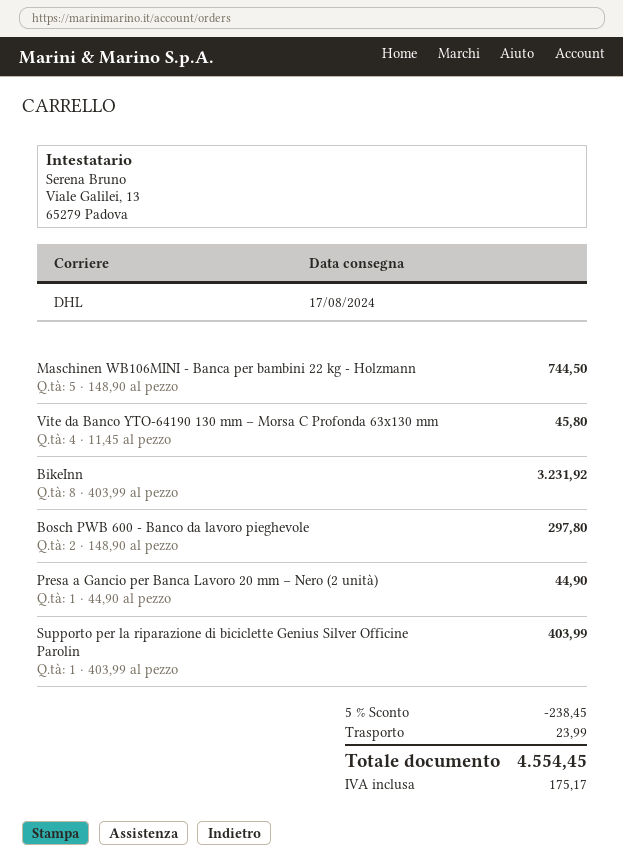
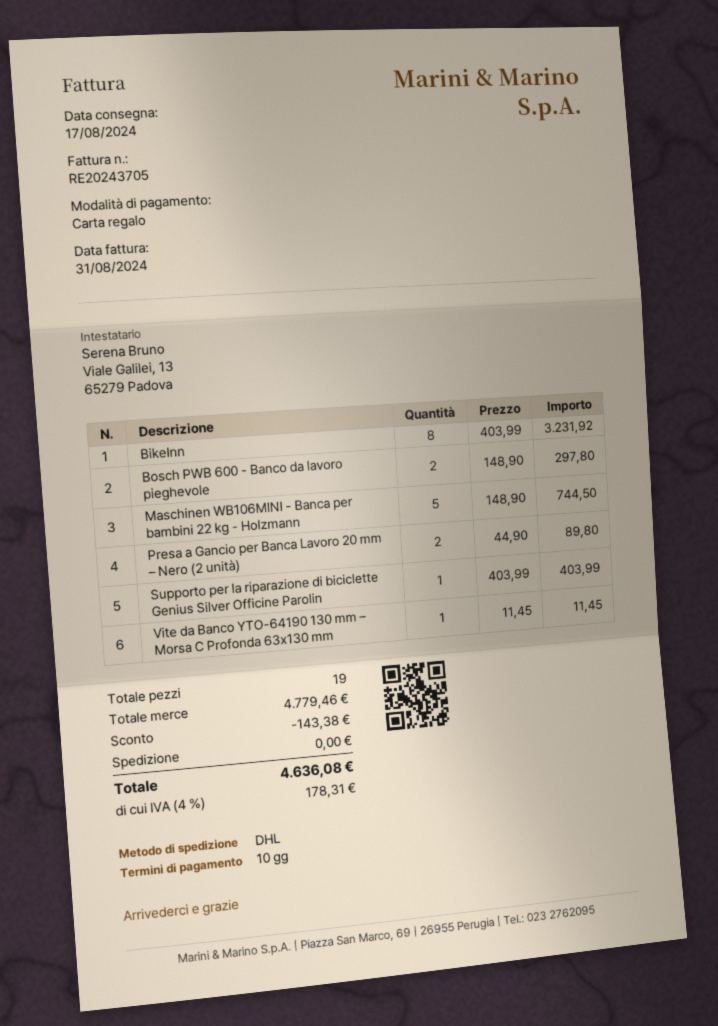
Vite da Banco YTO‑64190 130 mm – Morsa C Profonda 63x130 mm: 4 x 11.45 = 45.80 -> 1 x 11.45 = 11.45
Presa a Gancio per Banca Lavoro 20 mm – Nero (2 unità): 1 x 44.90 = 44.90 -> 2 x 44.90 = 89.80
discount: 238.45 -> 143.38
shipping: 23.99 -> 0.00
tax: 175.17 -> 178.31
total: 4554.45 -> 4636.08

